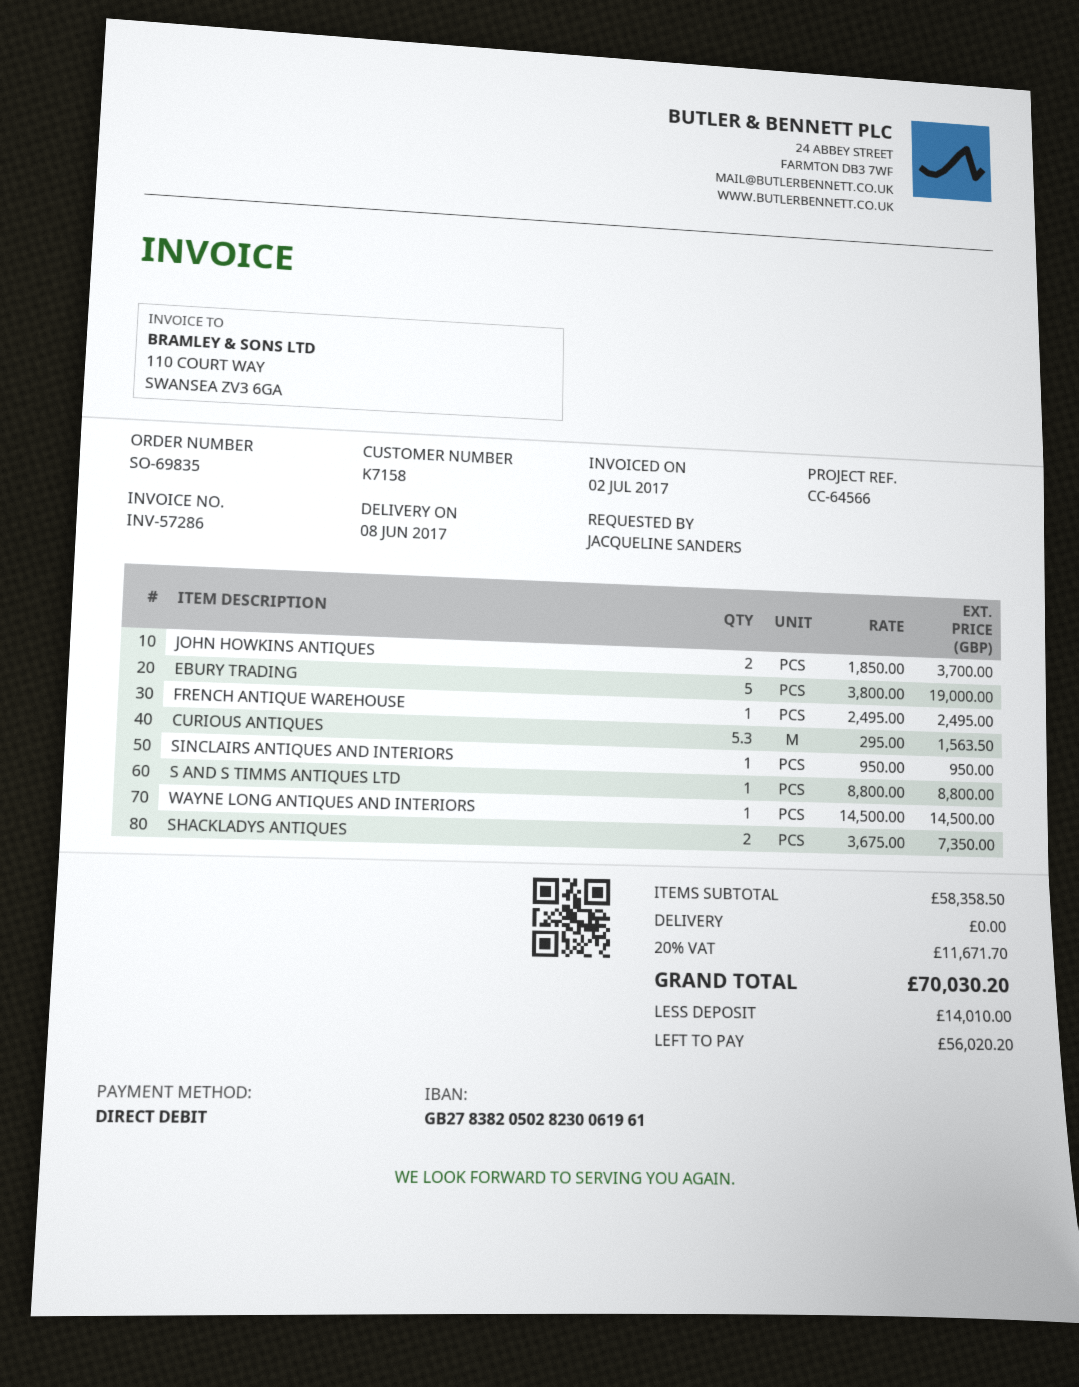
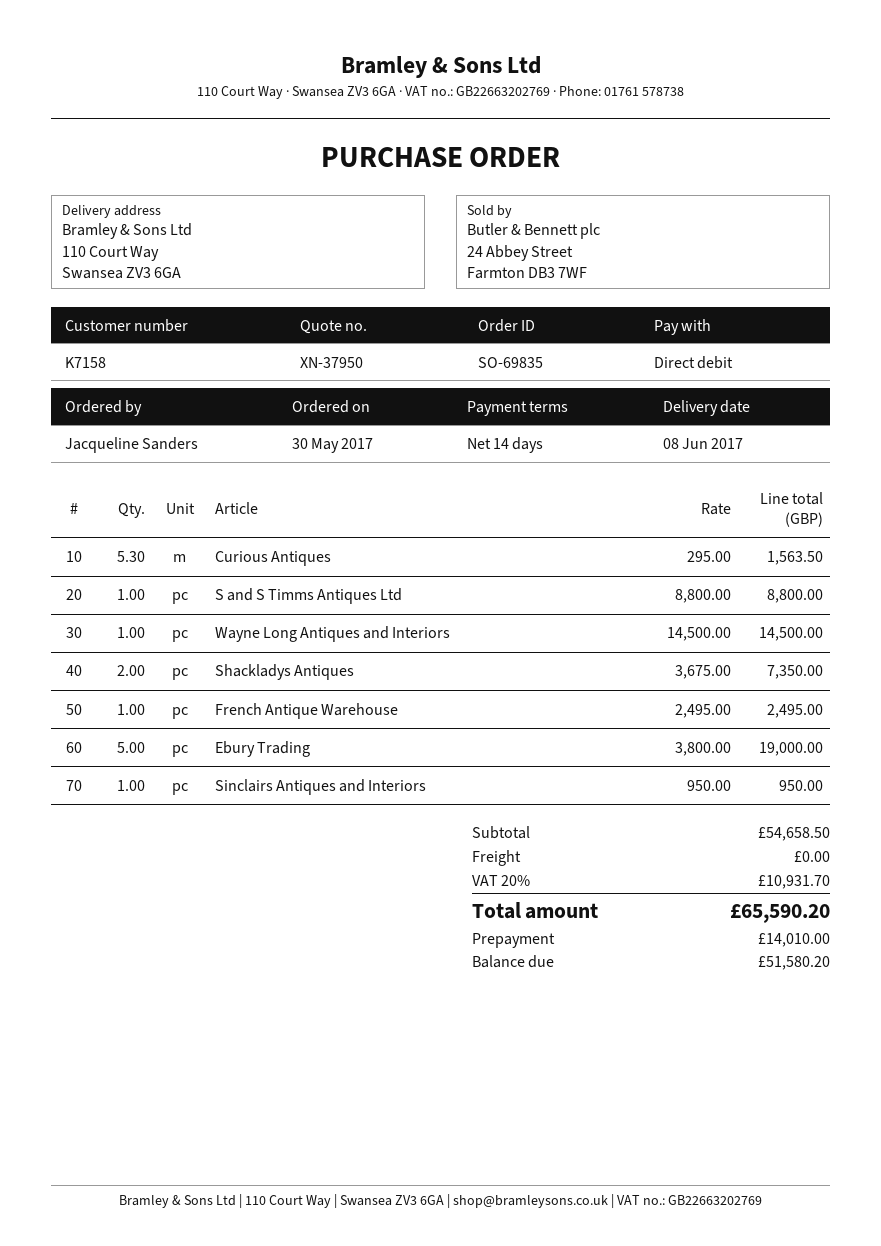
JOHN HOWKINS ANTIQUES: 2 x 1850.00 = 3700.00 -> none
subtotal: 58358.50 -> 54658.50
tax: 20% = 11671.70 -> 20% = 10931.70
total: 70030.20 -> 65590.20
balance: 56020.20 -> 51580.20

